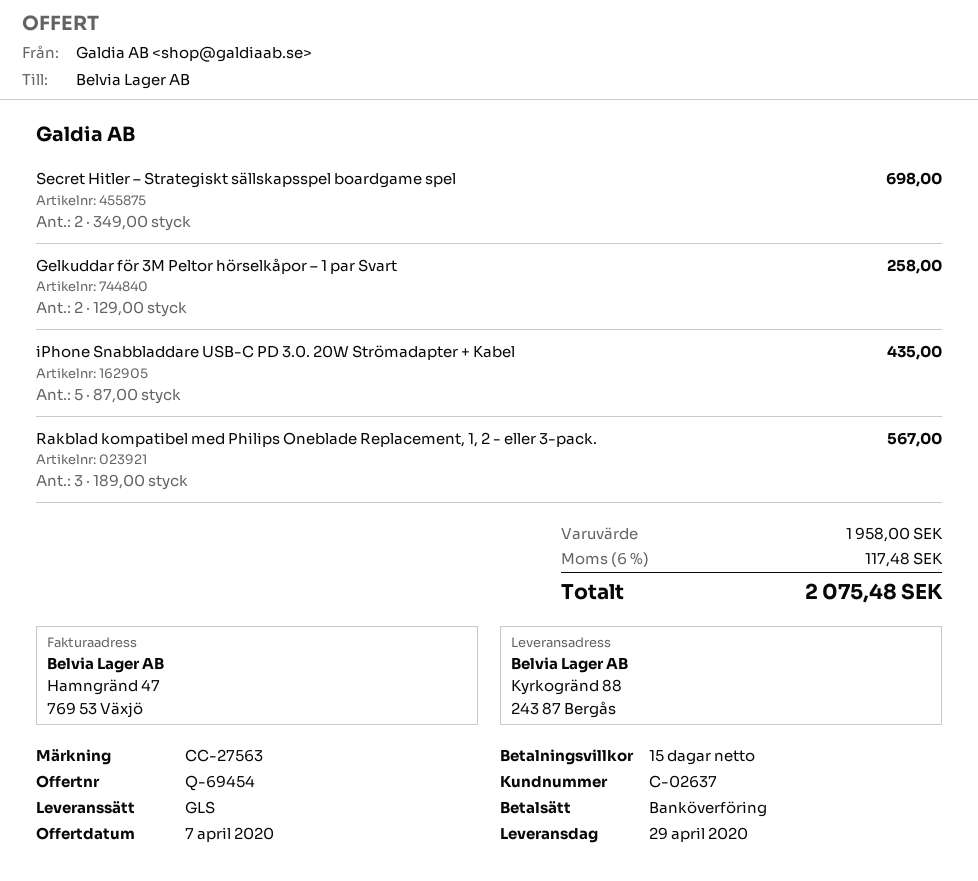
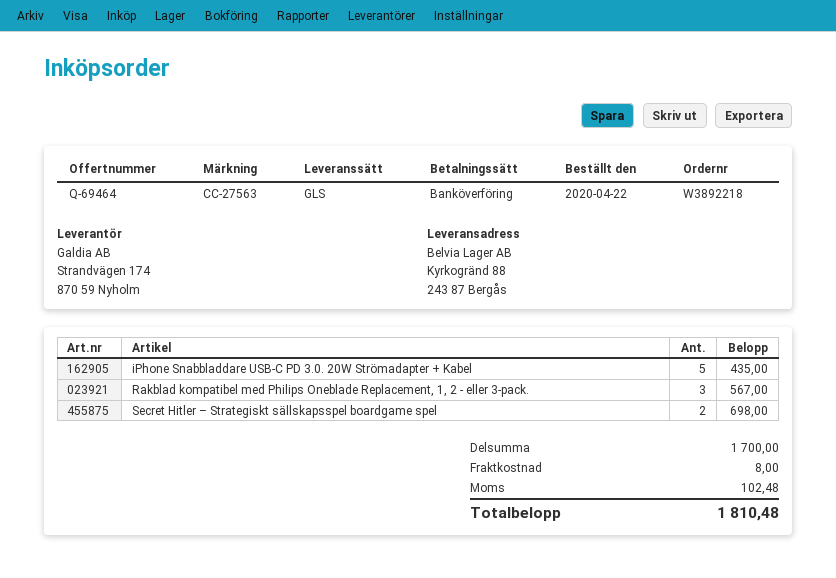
quote number: Q-69454 -> Q-69464
Gelkuddar för 3M Peltor hörselkåpor – 1 par Svart: 2 for 258.00 -> none
subtotal: 1958.00 -> 1700.00
shipping: none -> 8.00
tax: 117.48 -> 102.48
total: 2075.48 -> 1810.48

